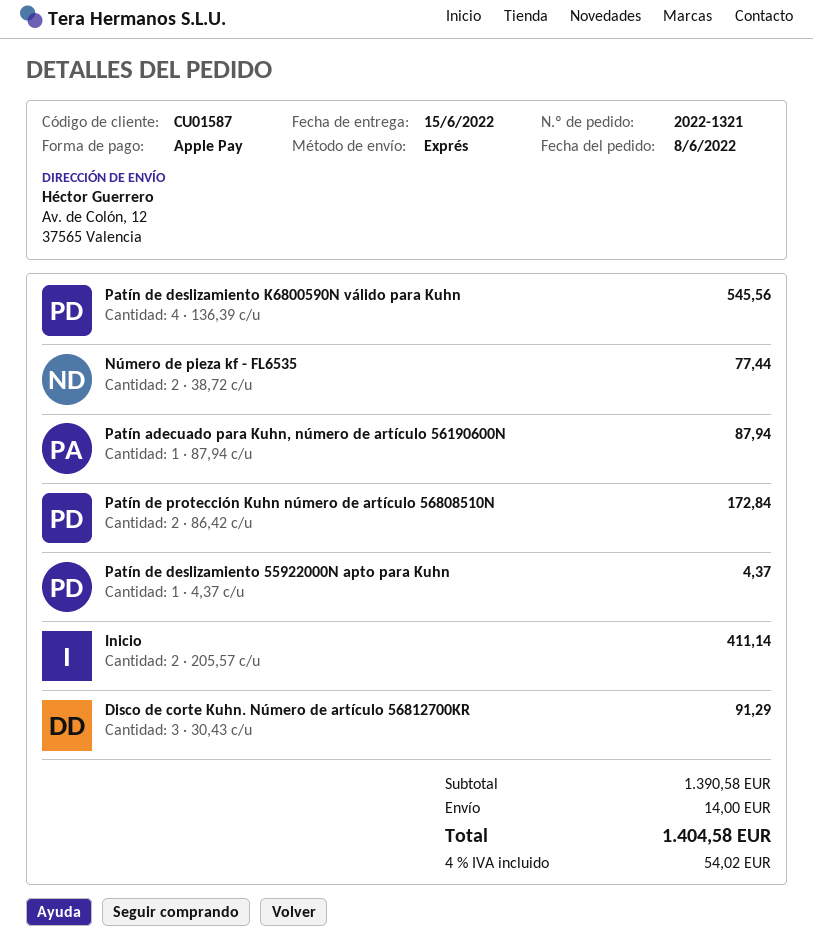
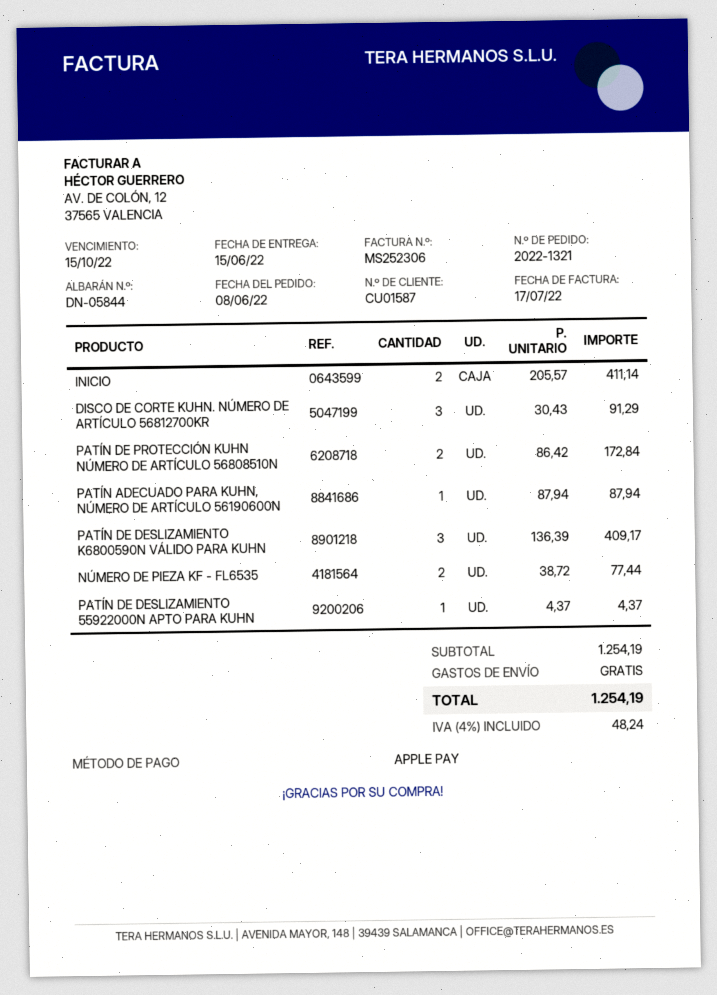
Patín de deslizamiento K6800590N válido para Kuhn: 4 x 136.39 = 545.56 -> 3 x 136.39 = 409.17
subtotal: 1390.58 -> 1254.19
shipping: 14.00 -> 0.00
tax: 4% = 54.02 -> 4% = 48.24
total: 1404.58 -> 1254.19

